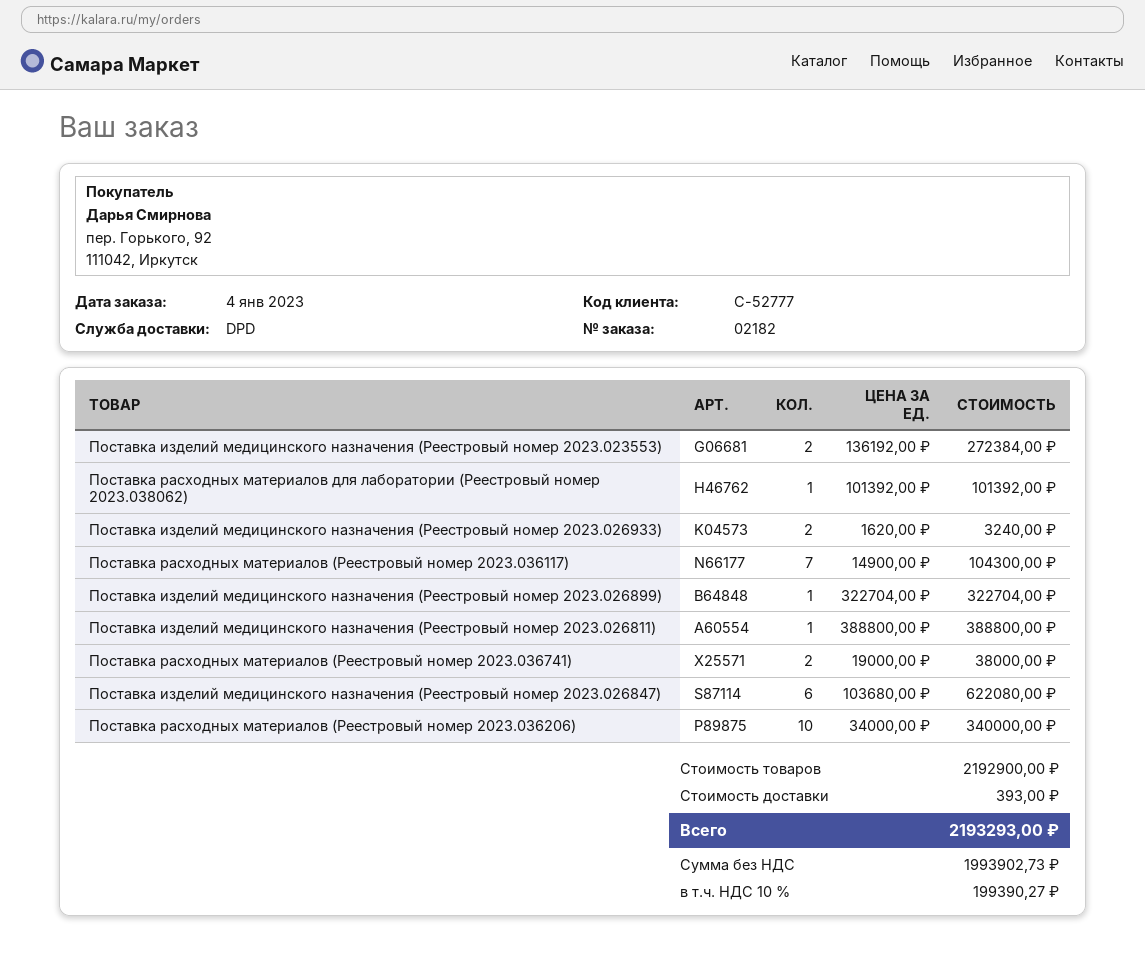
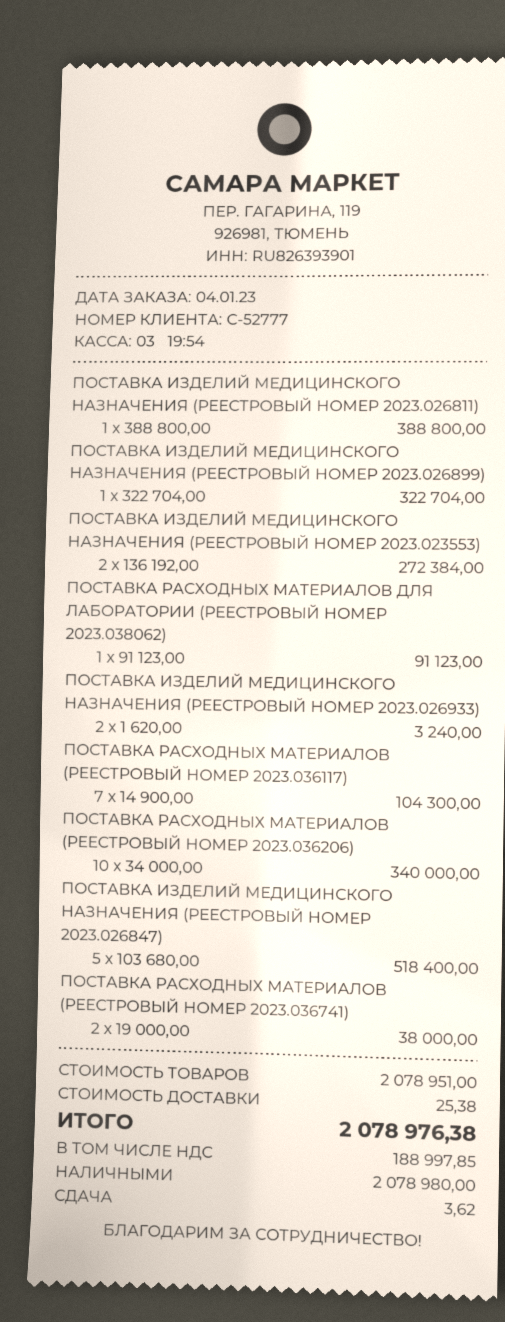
Поставка расходных материалов для лаборатории (Реестровый номер 2023.038062): 1 x 101392.00 = 101392.00 -> 1 x 91123.00 = 91123.00
Поставка изделий медицинского назначения (Реестровый номер 2023.026847): 6 x 103680.00 = 622080.00 -> 5 x 103680.00 = 518400.00
subtotal: 2192900.00 -> 2078951.00
shipping: 393.00 -> 25.38
tax: 199390.27 -> 188997.85
total: 2193293.00 -> 2078976.38

